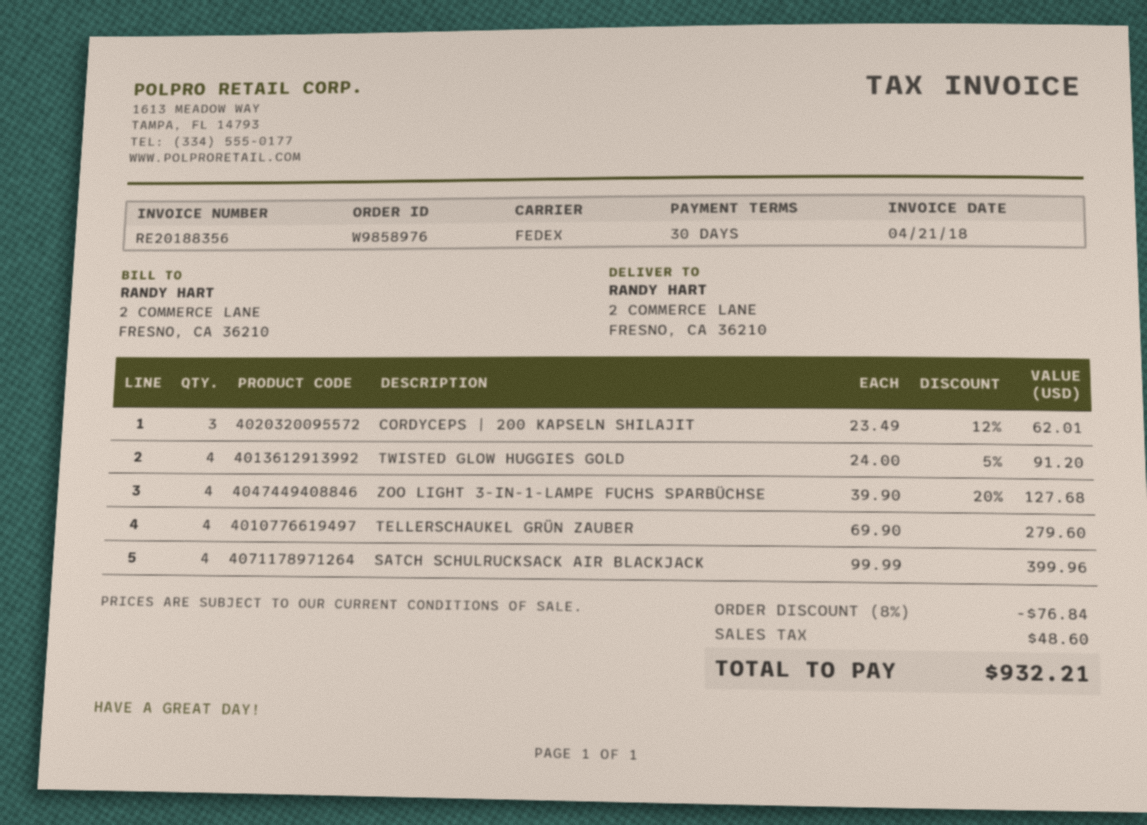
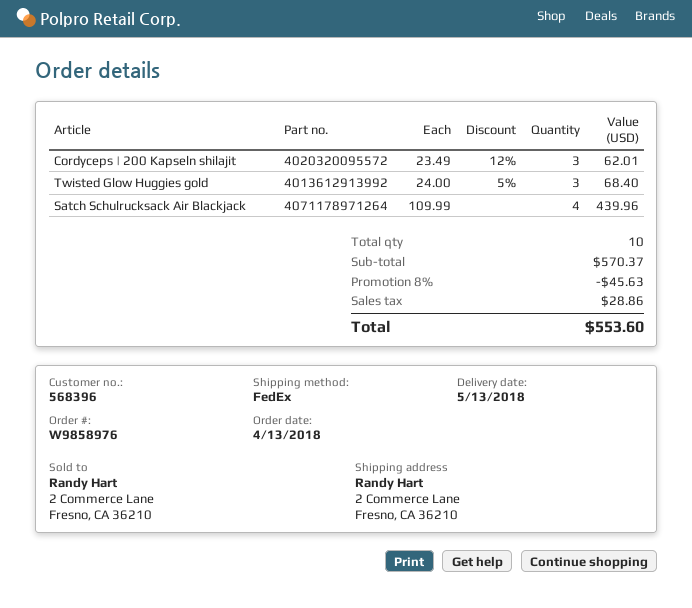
TWISTED GLOW HUGGIES GOLD: 4 x 24.00 - 5% = 91.20 -> 3 x 24.00 - 5% = 68.40
ZOO LIGHT 3-IN-1-LAMPE FUCHS SPARBÜCHSE: 4 x 39.90 - 20% = 127.68 -> none
TELLERSCHAUKEL GRÜN ZAUBER: 4 x 69.90 = 279.60 -> none
SATCH SCHULRUCKSACK AIR BLACKJACK: 4 x 99.99 = 399.96 -> 4 x 109.99 = 439.96
discount: 8% = 76.84 -> 8% = 45.63
tax: 48.60 -> 28.86
total: 932.21 -> 553.60

